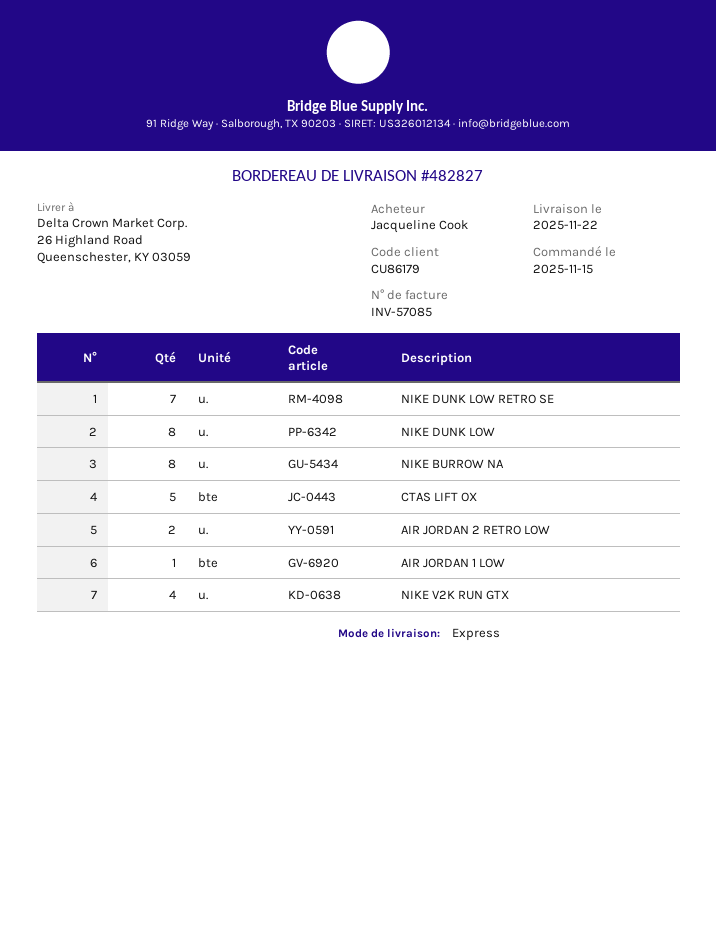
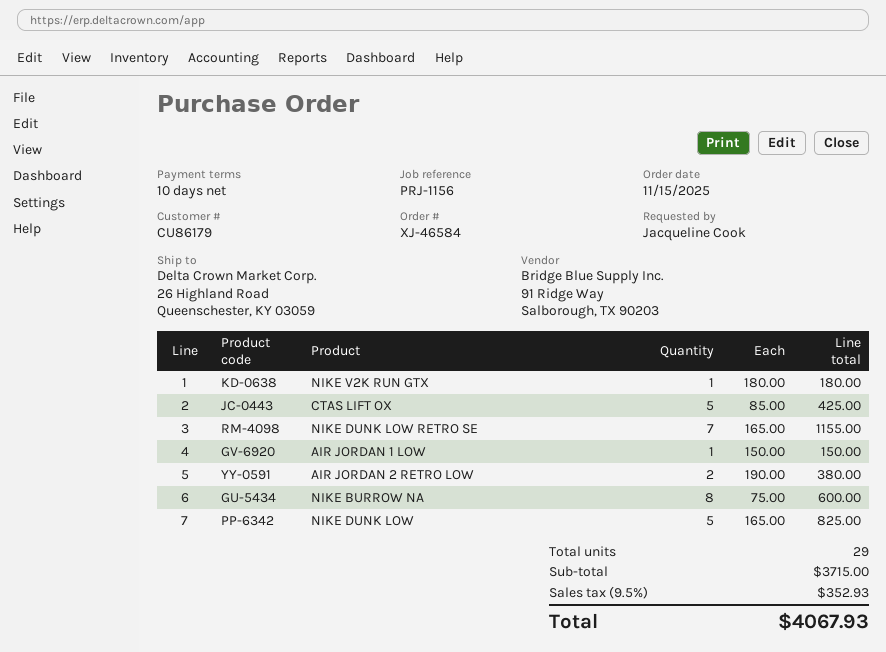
NIKE DUNK LOW: 8 -> 5
NIKE V2K RUN GTX: 4 -> 1

